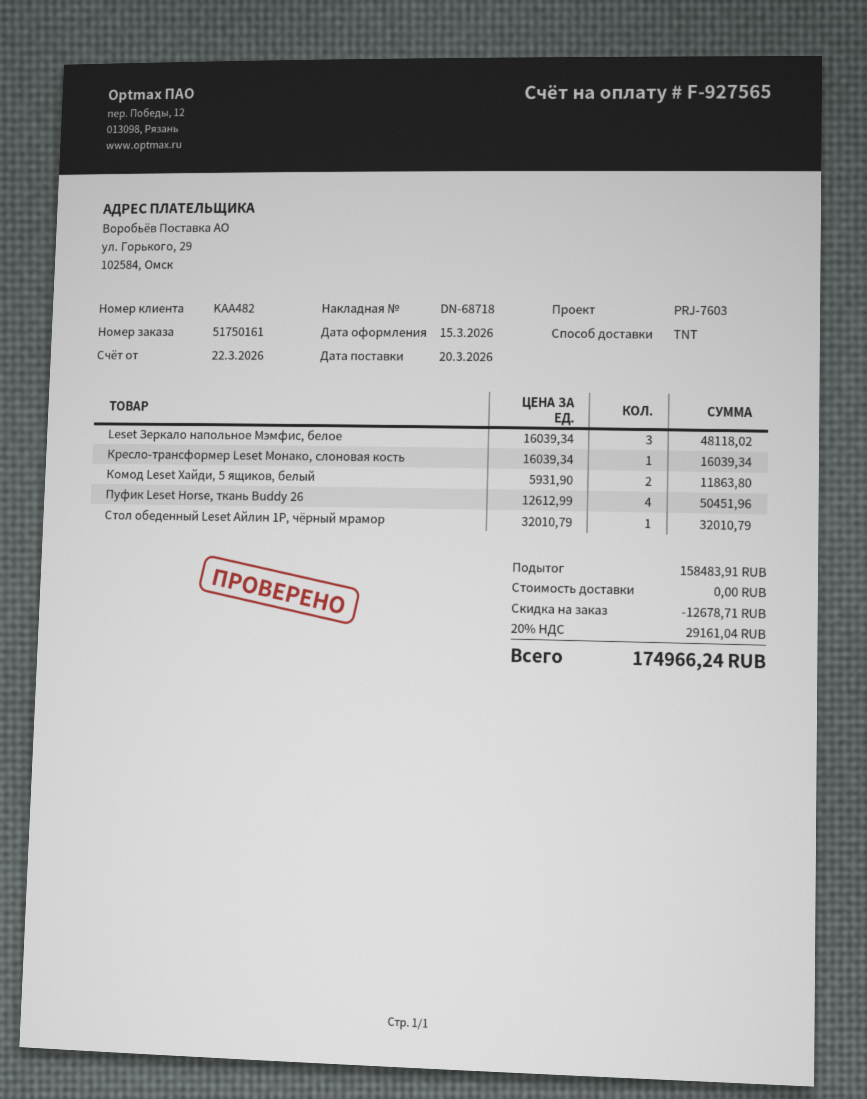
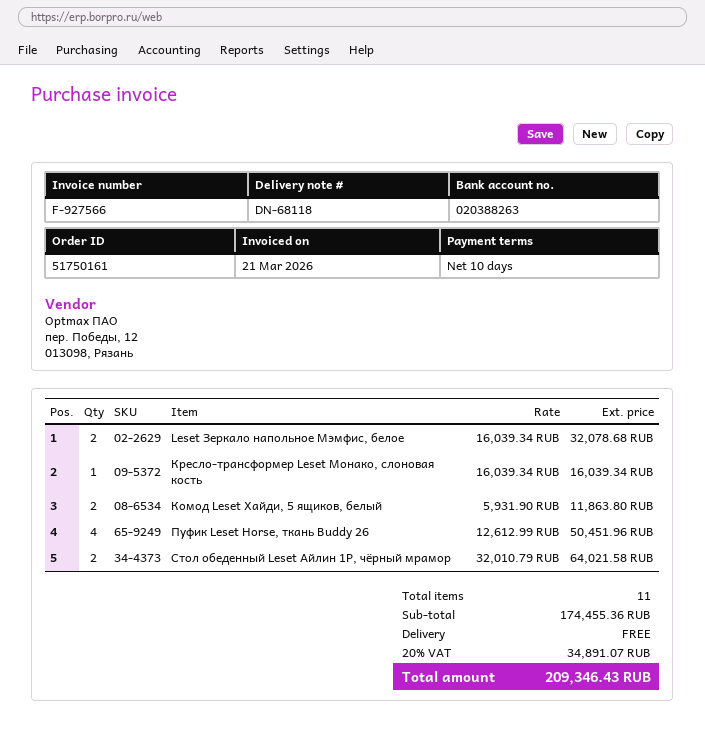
delivery note number: DN-68718 -> DN-68118
invoice number: F-927565 -> F-927566
invoice date: 2026-03-22 -> 2026-03-21
Leset Зеркало напольное Мэмфис, белое: 3 x 16039.34 = 48118.02 -> 2 x 16039.34 = 32078.68
Стол обеденный Leset Айлин 1Р, чёрный мрамор: 1 x 32010.79 = 32010.79 -> 2 x 32010.79 = 64021.58
subtotal: 158483.91 -> 174455.36
discount: 12678.71 -> none
tax: 20% = 29161.04 -> 20% = 34891.07
total: 174966.24 -> 209346.43

